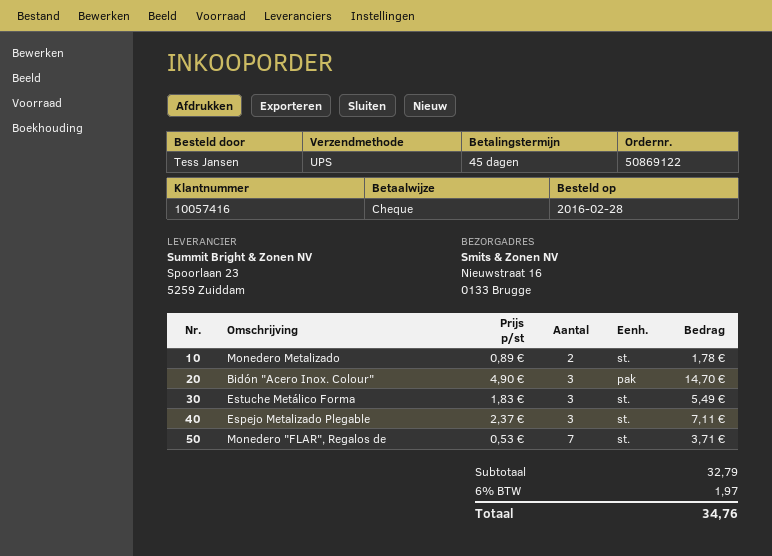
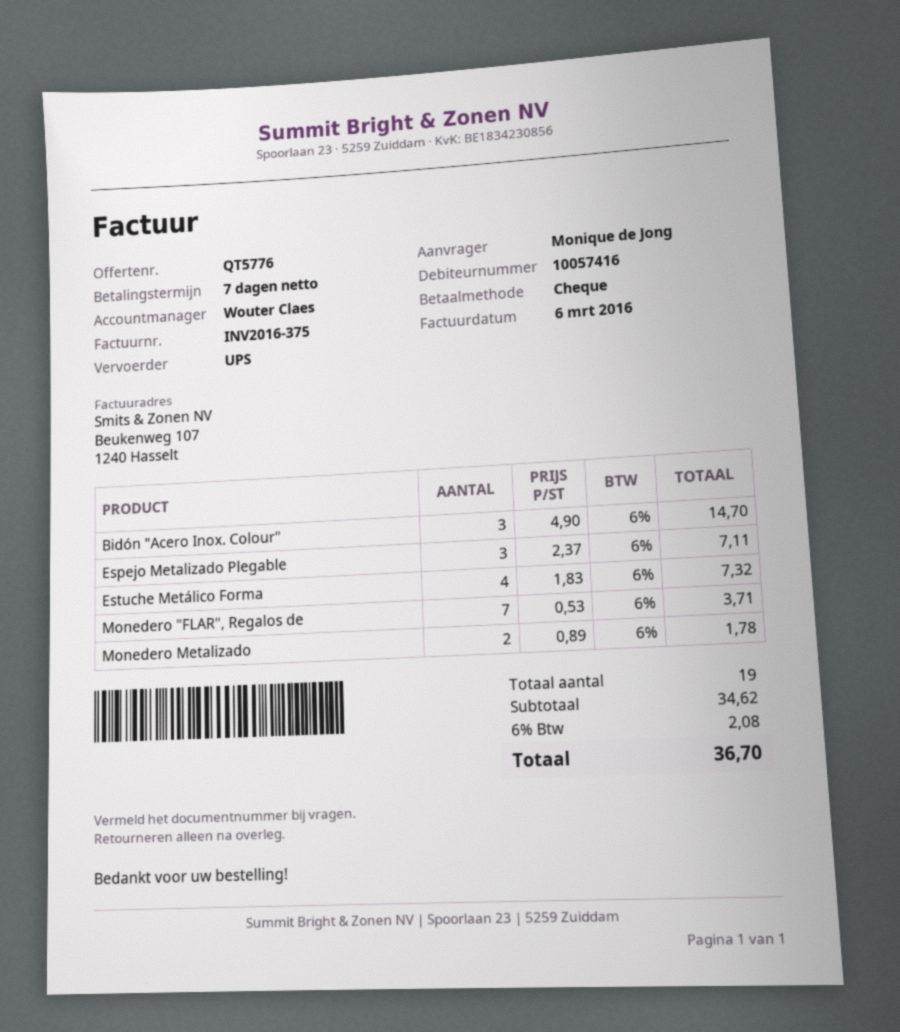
payment terms: 45 days -> 7 days
ordered by: Tess Jansen -> Monique de Jong
Estuche Metálico Forma: 3 x 1.83 = 5.49 -> 4 x 1.83 = 7.32
subtotal: 32.79 -> 34.62
tax: 6% = 1.97 -> 6% = 2.08
total: 34.76 -> 36.70

